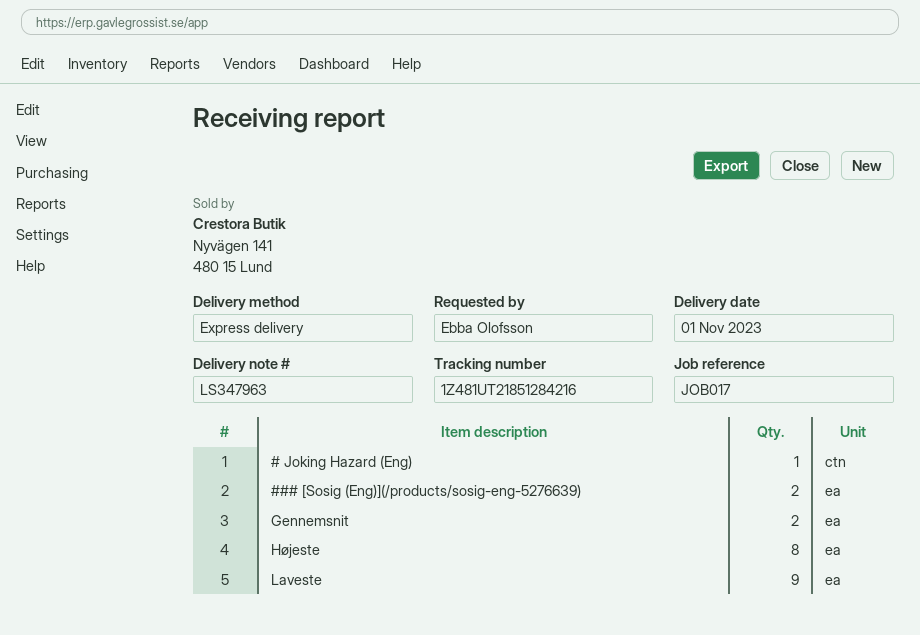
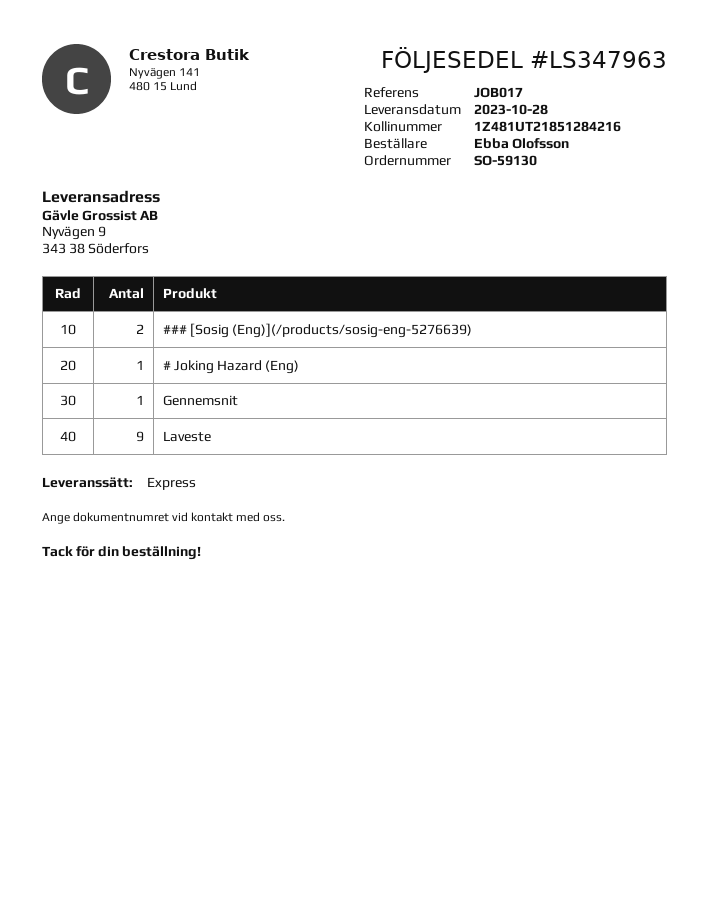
delivery date: 2023-11-01 -> 2023-10-28
Gennemsnit: 2 -> 1
Højeste: 8 -> none

